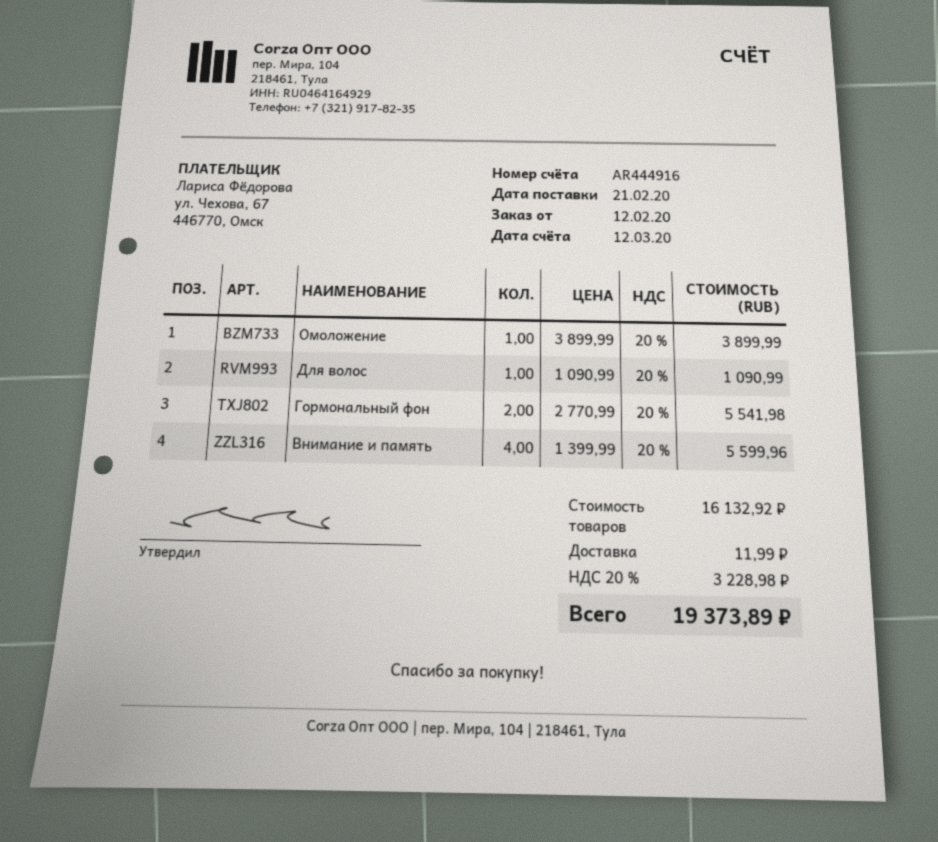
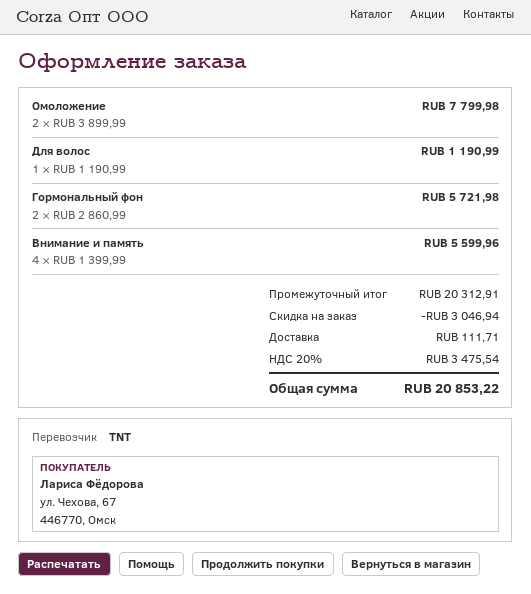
Омоложение: 1 x 3899.99 = 3899.99 -> 2 x 3899.99 = 7799.98
Для волос: 1 x 1090.99 = 1090.99 -> 1 x 1190.99 = 1190.99
Гормональный фон: 2 x 2770.99 = 5541.98 -> 2 x 2860.99 = 5721.98
subtotal: 16132.92 -> 20312.91
discount: none -> 3046.94
shipping: 11.99 -> 111.71
tax: 20% = 3228.98 -> 20% = 3475.54
total: 19373.89 -> 20853.22

